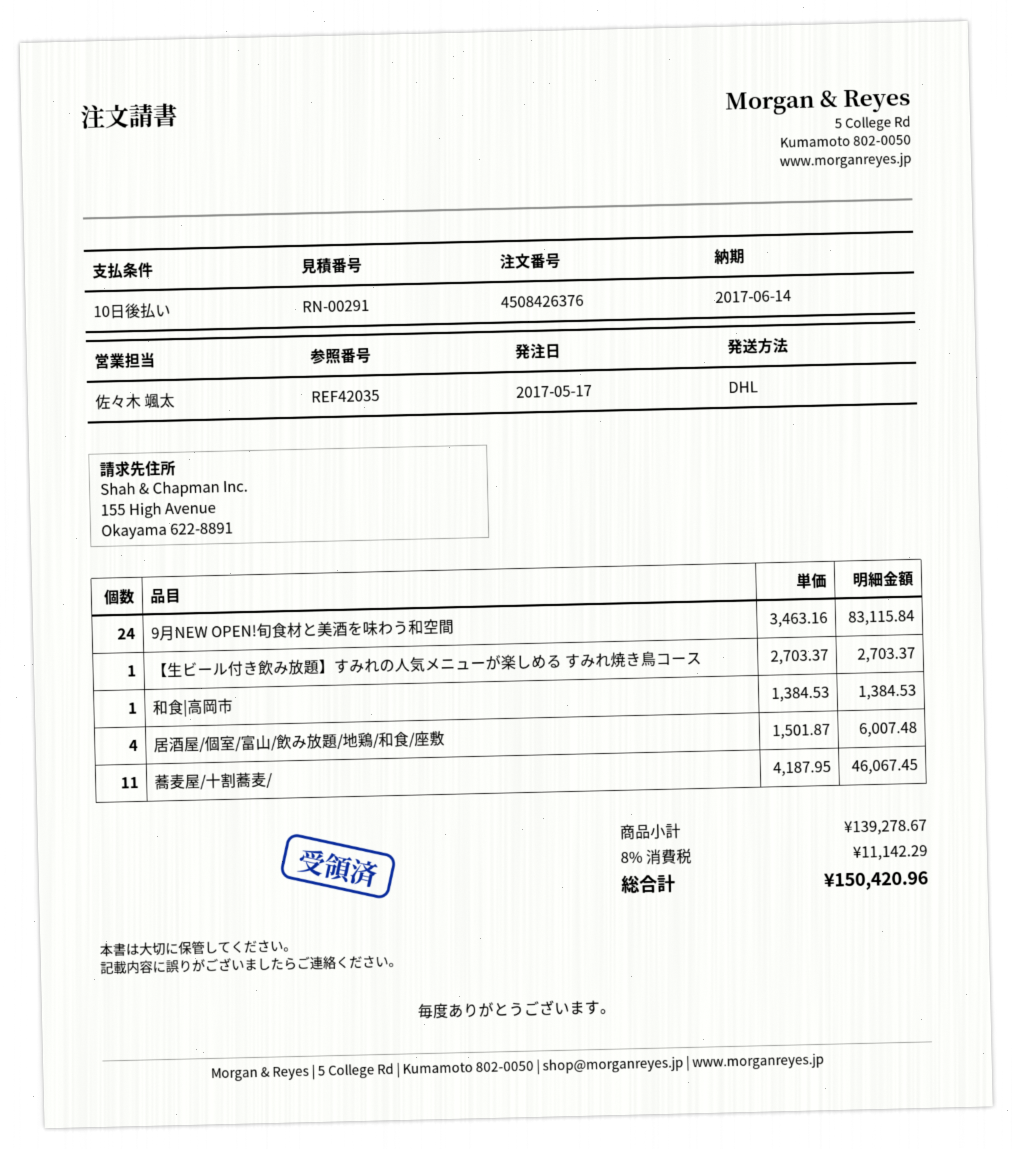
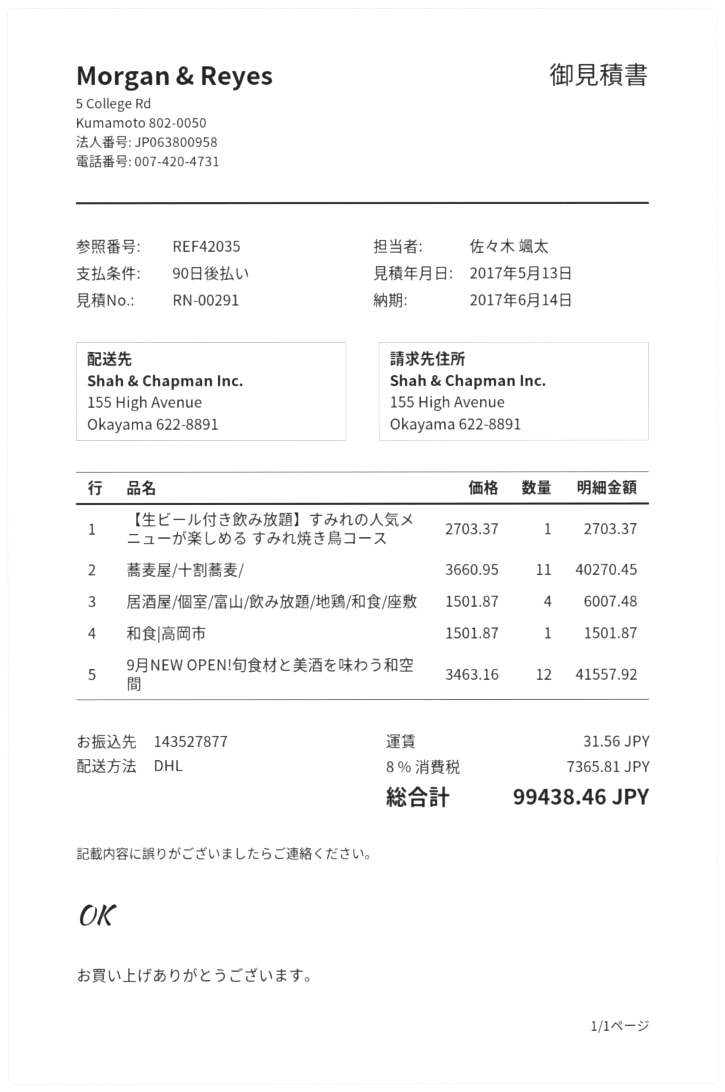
payment terms: 10 days -> 90 days
9月NEW OPEN!旬食材と美酒を味わう和空間: 24 x 3463.16 = 83115.84 -> 12 x 3463.16 = 41557.92
和食|高岡市: 1 x 1384.53 = 1384.53 -> 1 x 1501.87 = 1501.87
蕎麦屋/十割蕎麦/: 11 x 4187.95 = 46067.45 -> 11 x 3660.95 = 40270.45
shipping: none -> 31.56
tax: 8% = 11142.29 -> 8% = 7365.81
total: 150420.96 -> 99438.46

